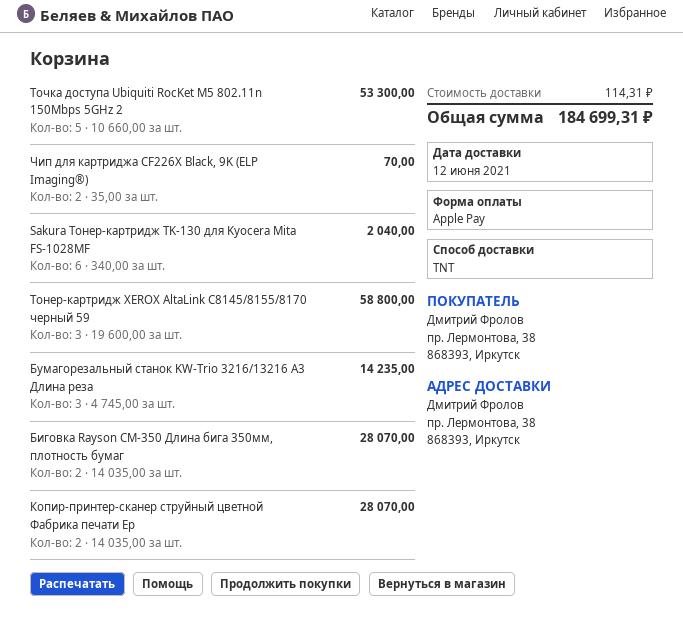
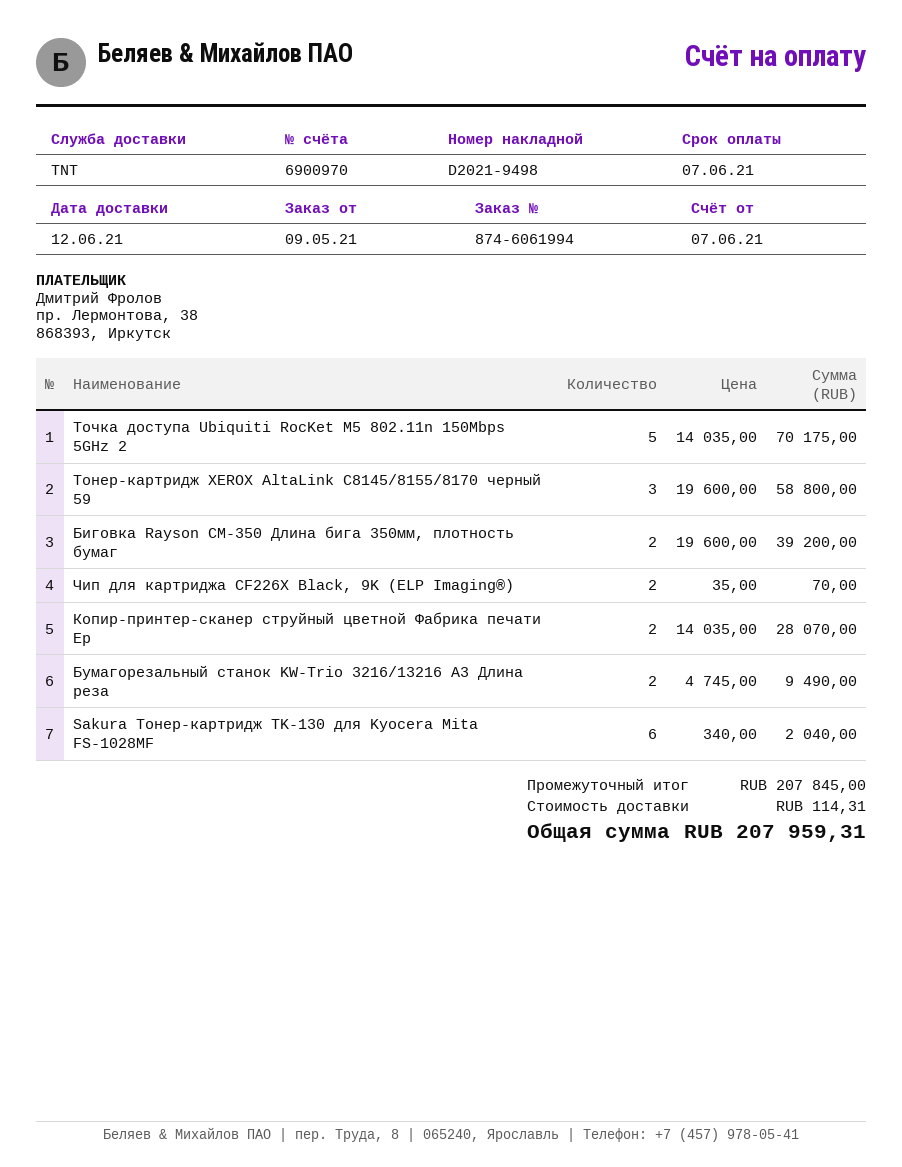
Точка доступа Ubiquiti RocKet M5 802.11n 150Mbps 5GHz 2: 5 x 10660.00 = 53300.00 -> 5 x 14035.00 = 70175.00
Бумагорезальный станок KW-Trio 3216/13216 А3 Длина реза: 3 x 4745.00 = 14235.00 -> 2 x 4745.00 = 9490.00
Биговка Rayson CM-350 Длина бига 350мм, плотность бумаг: 2 x 14035.00 = 28070.00 -> 2 x 19600.00 = 39200.00
total: 184699.31 -> 207959.31

